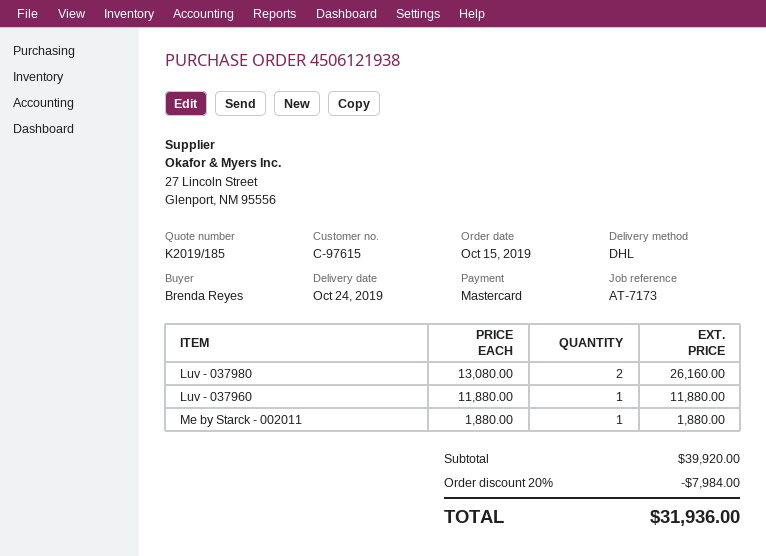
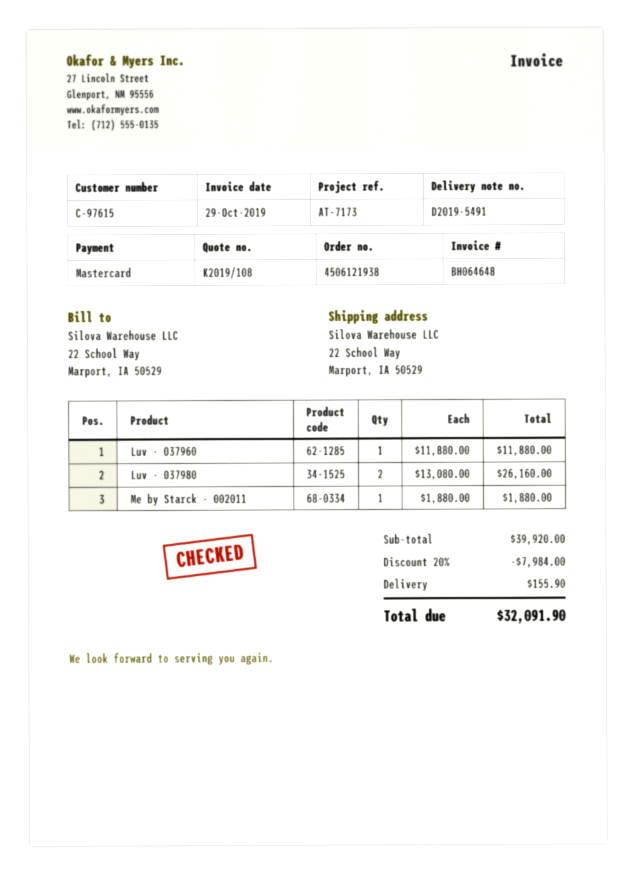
quote number: K2019/185 -> K2019/108
shipping: none -> 155.90
total: 31936.00 -> 32091.90

